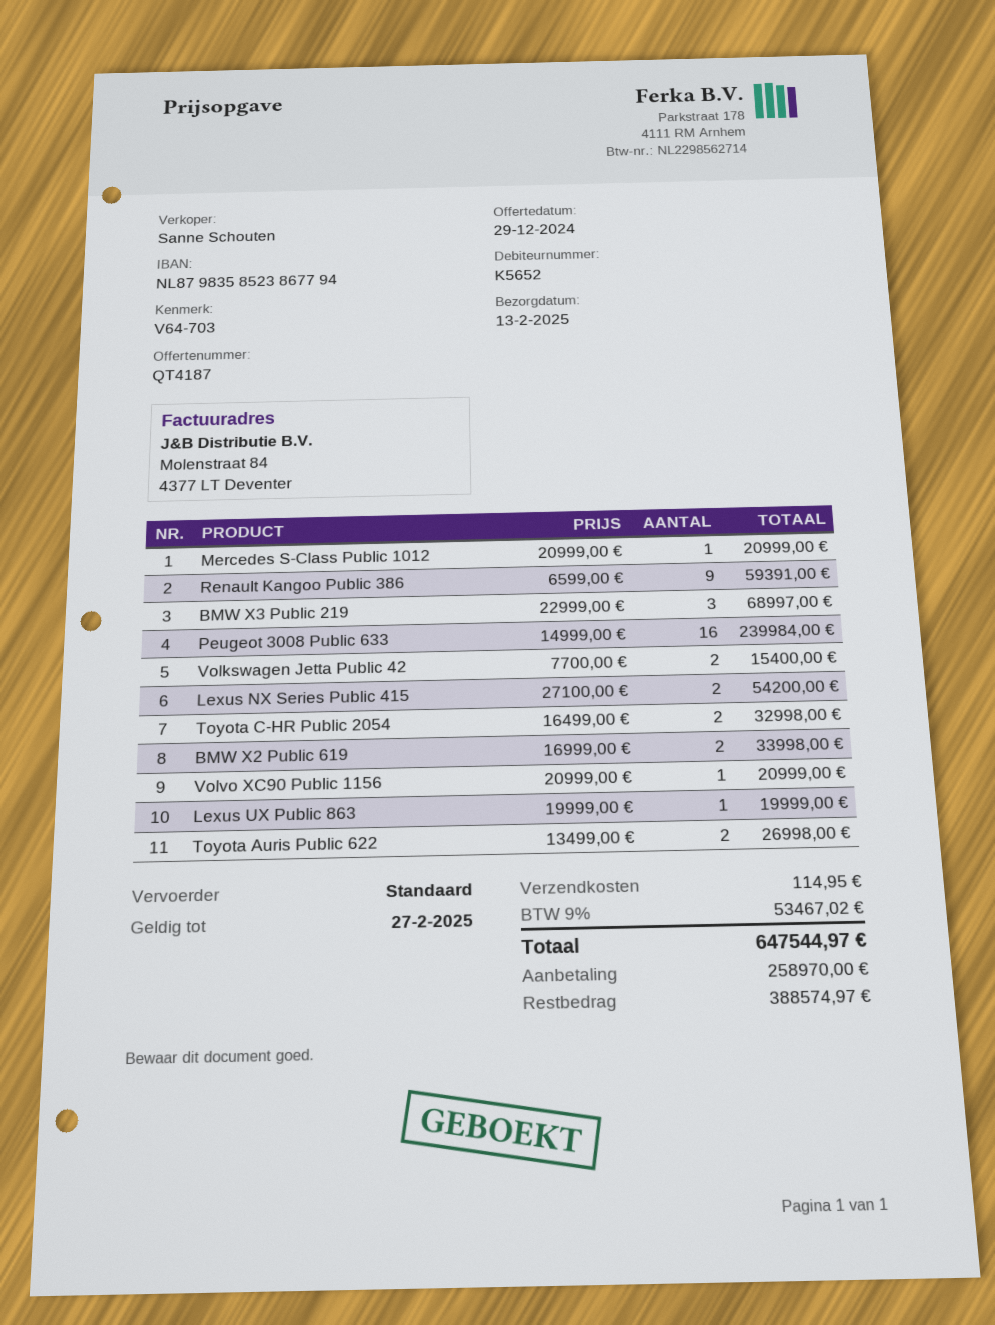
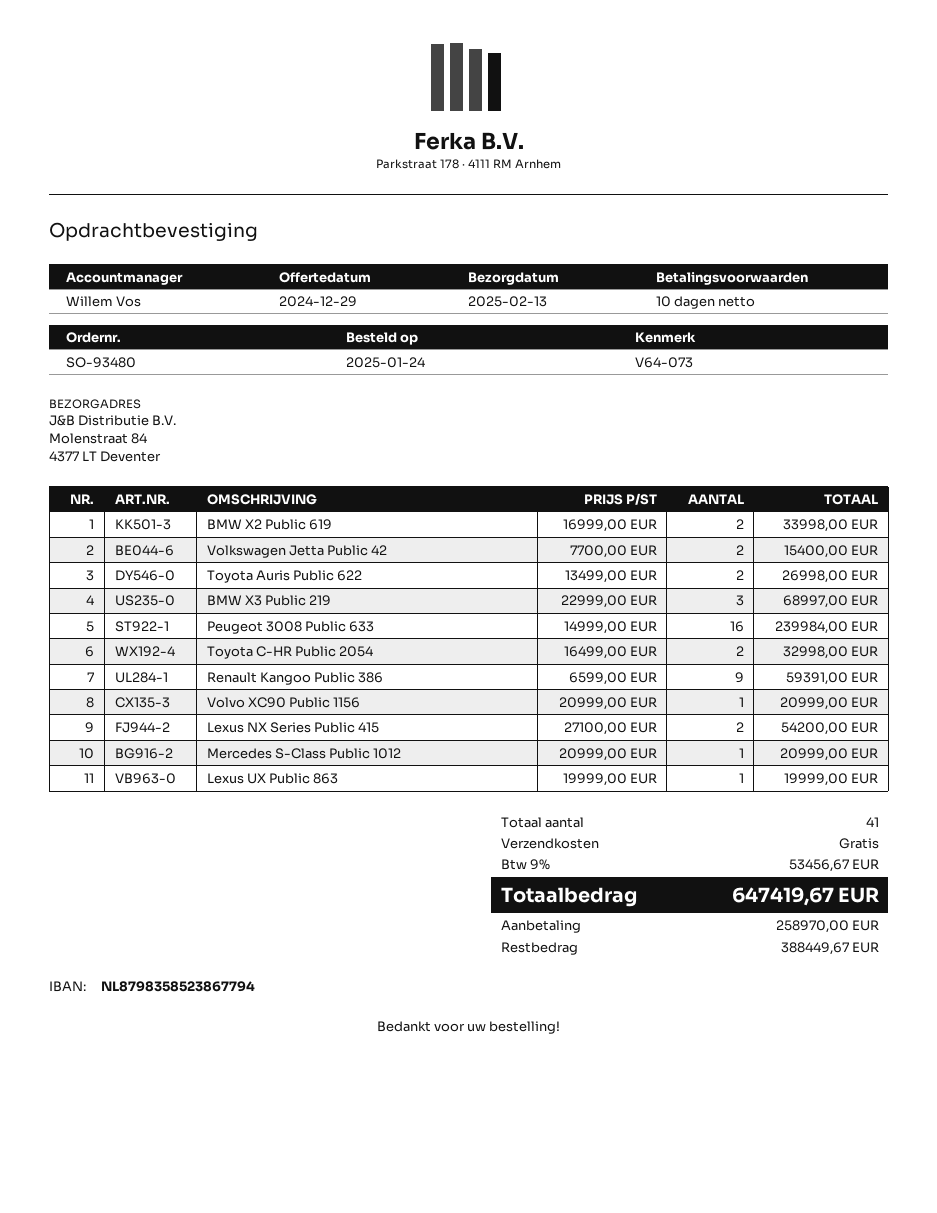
reference: V64-703 -> V64-073
sales rep: Sanne Schouten -> Willem Vos
shipping: 114.95 -> 0.00
tax: 9% = 53467.02 -> 9% = 53456.67
total: 647544.97 -> 647419.67
balance: 388574.97 -> 388449.67

